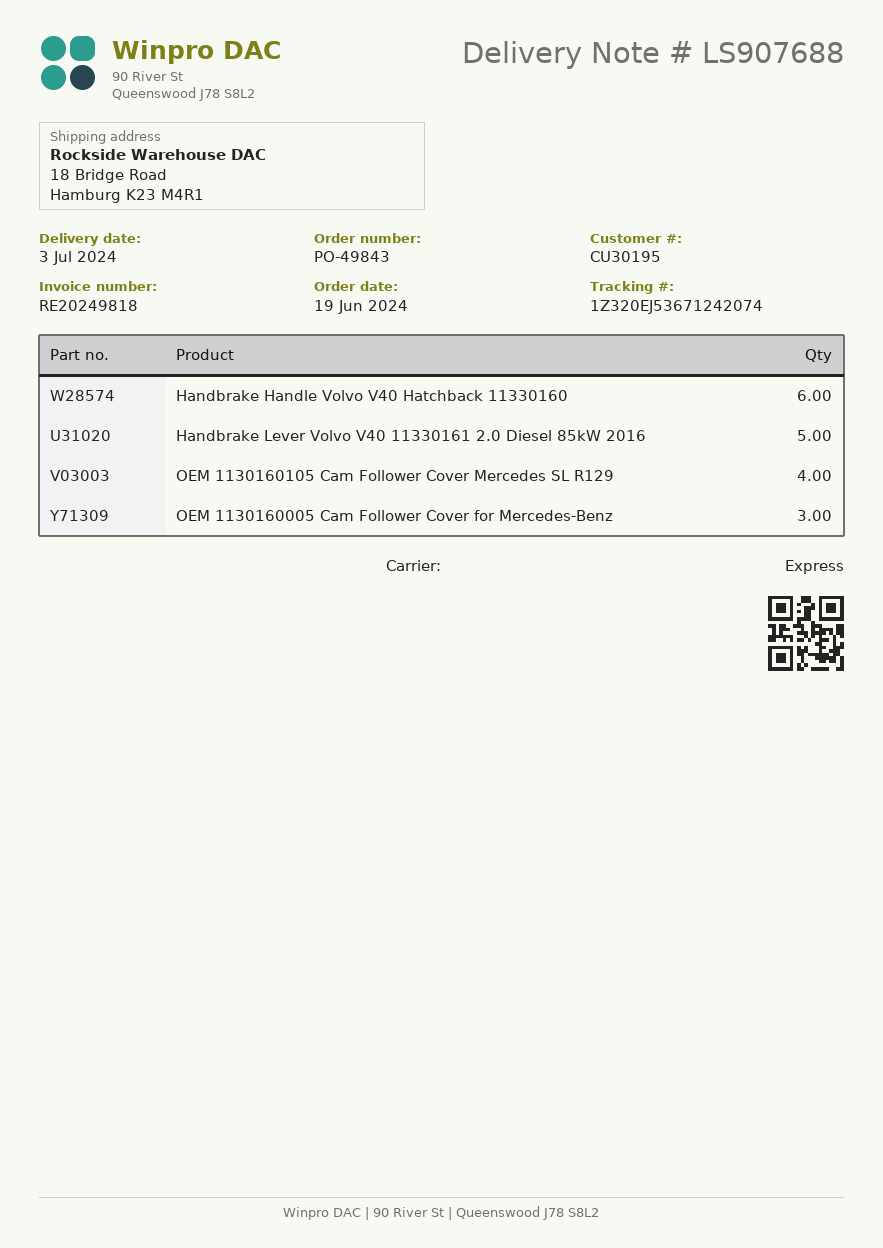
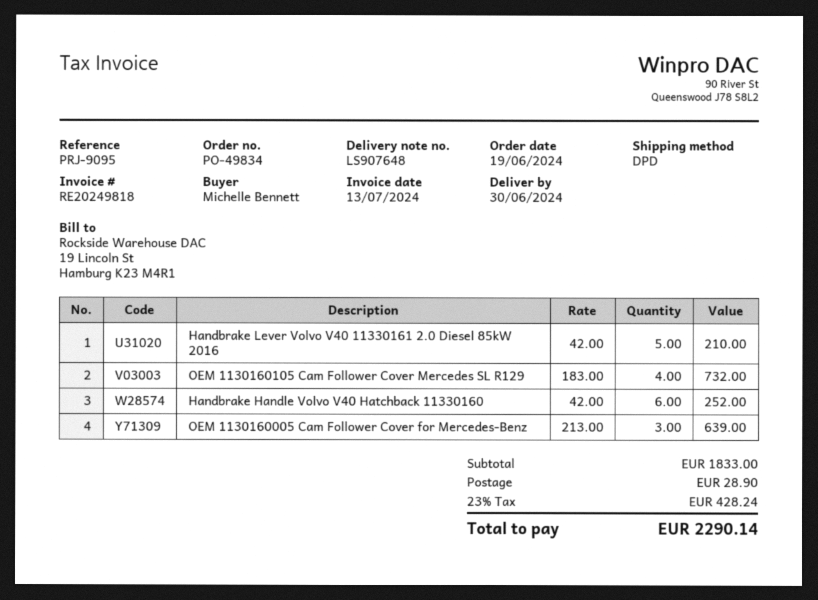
order number: PO-49843 -> PO-49834
delivery note number: LS907688 -> LS907648
delivery date: 2024-07-03 -> 2024-06-30
shipping method: express -> DPD

